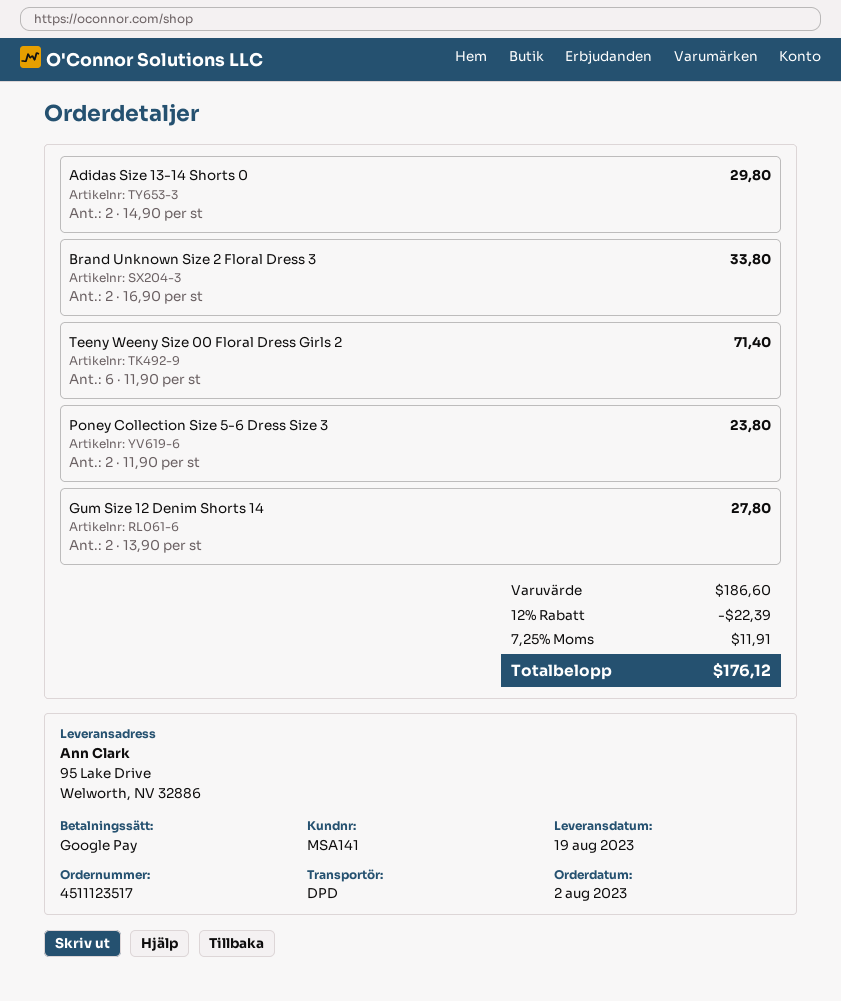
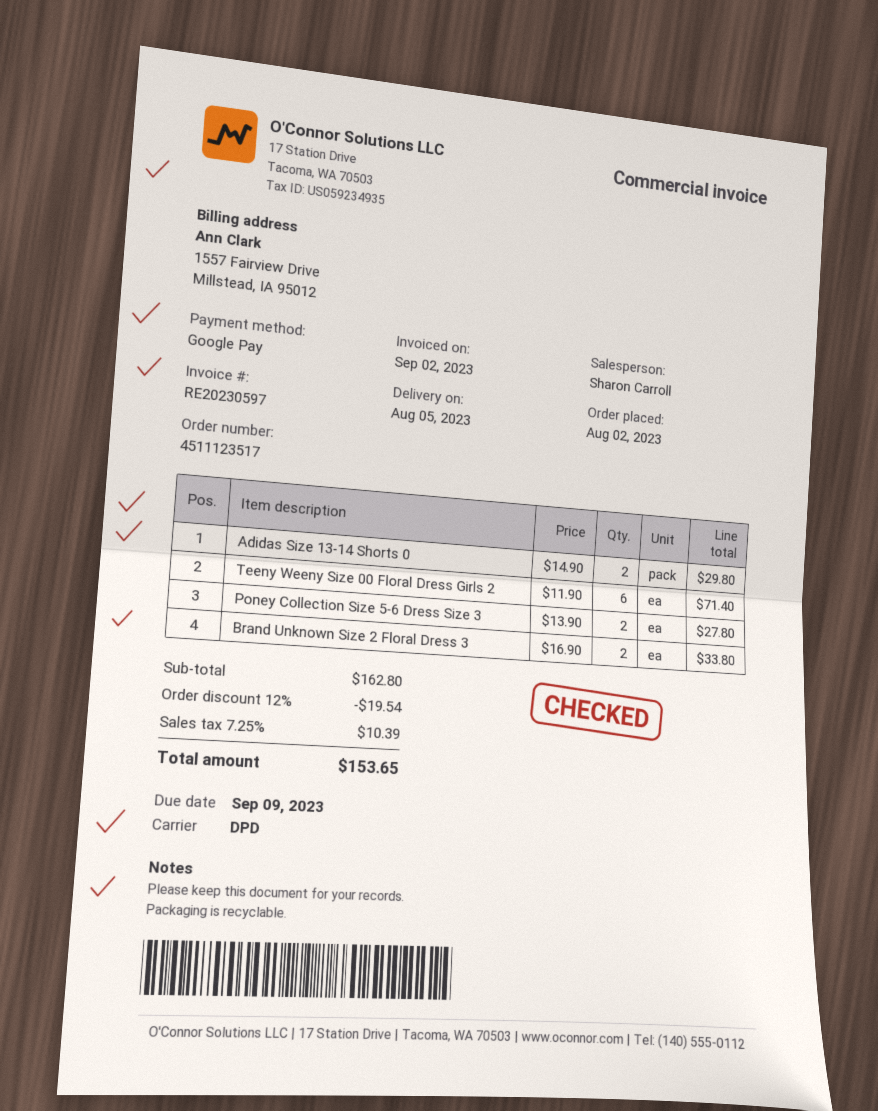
delivery date: 2023-08-19 -> 2023-08-05
Poney Collection Size 5-6 Dress Size 3: 2 x 11.90 = 23.80 -> 2 x 13.90 = 27.80
Gum Size 12 Denim Shorts 14: 2 x 13.90 = 27.80 -> none
subtotal: 186.60 -> 162.80
discount: 12% = 22.39 -> 12% = 19.54
tax: 7.25% = 11.91 -> 7.25% = 10.39
total: 176.12 -> 153.65

